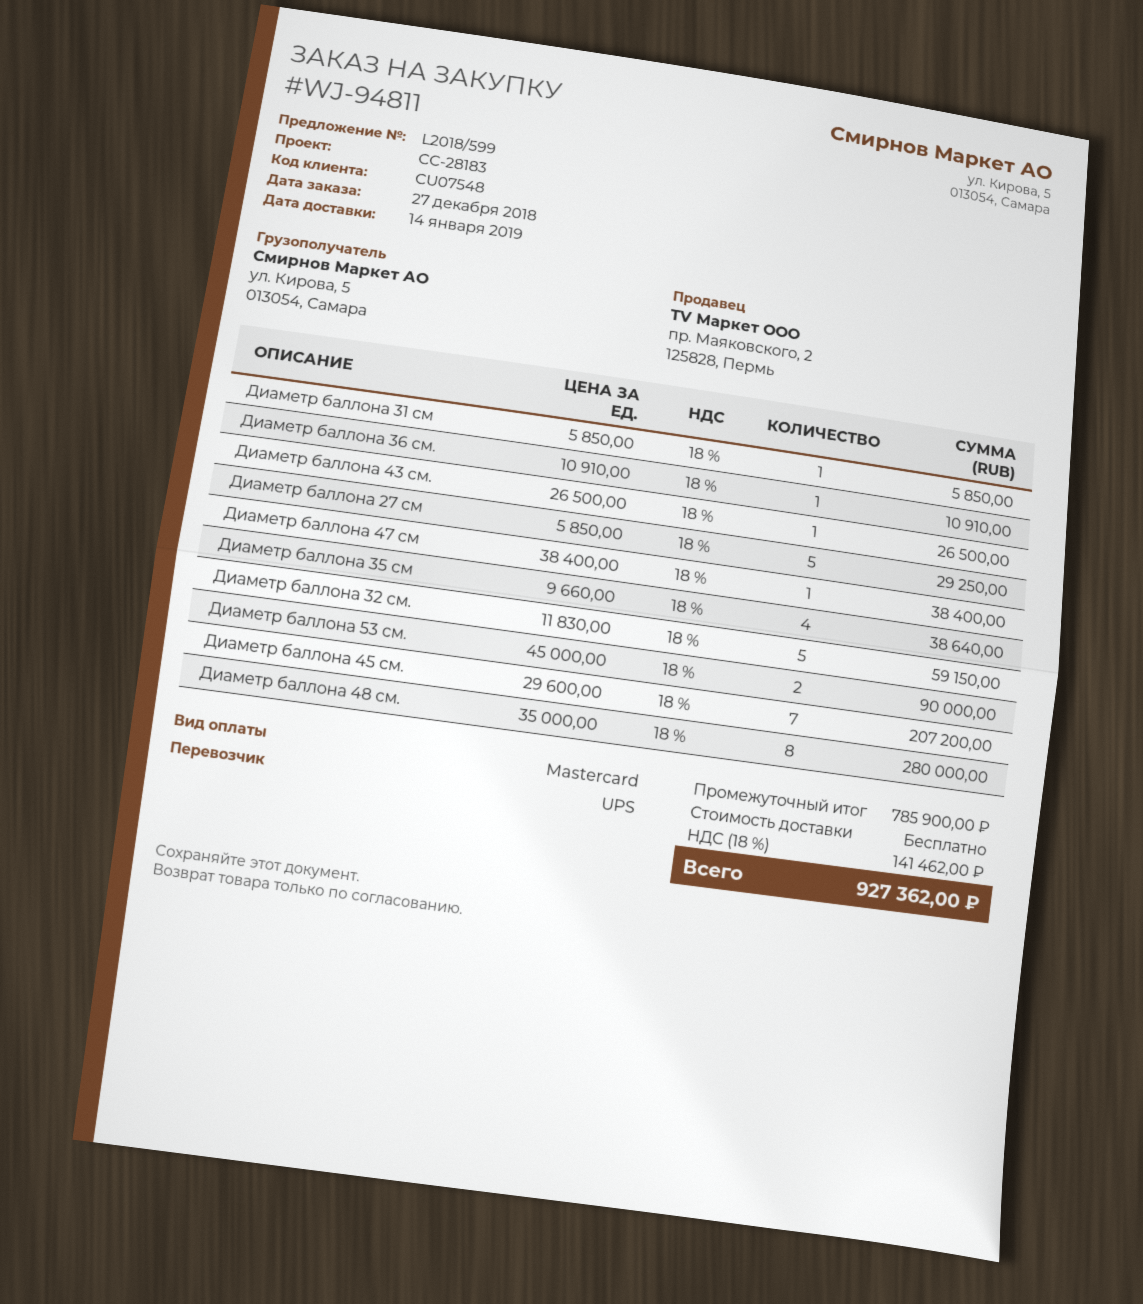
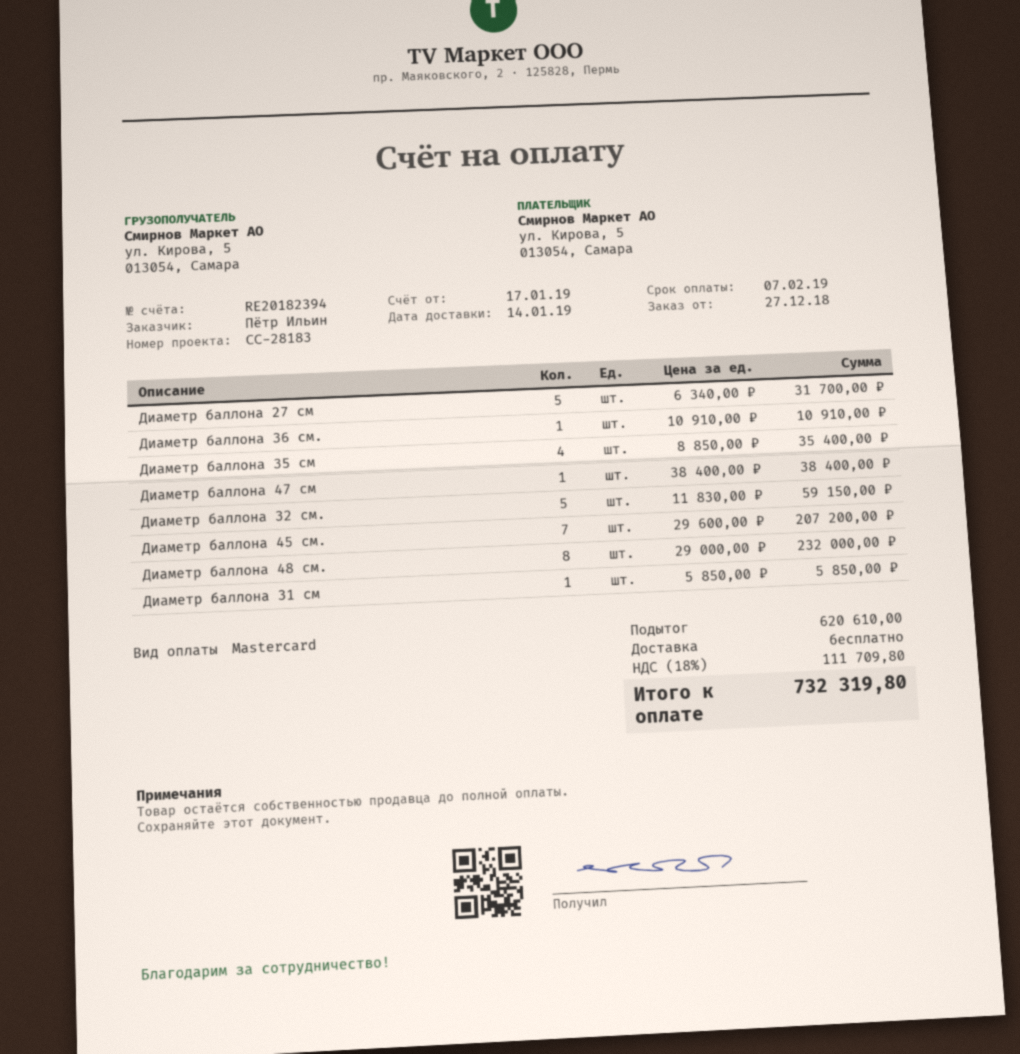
Диаметр баллона 43 см.: 1 x 26500.00 = 26500.00 -> none
Диаметр баллона 27 см: 5 x 5850.00 = 29250.00 -> 5 x 6340.00 = 31700.00
Диаметр баллона 35 см: 4 x 9660.00 = 38640.00 -> 4 x 8850.00 = 35400.00
Диаметр баллона 53 см.: 2 x 45000.00 = 90000.00 -> none
Диаметр баллона 48 см.: 8 x 35000.00 = 280000.00 -> 8 x 29000.00 = 232000.00
subtotal: 785900.00 -> 620610.00
tax: 18% = 141462.00 -> 18% = 111709.80
total: 927362.00 -> 732319.80

